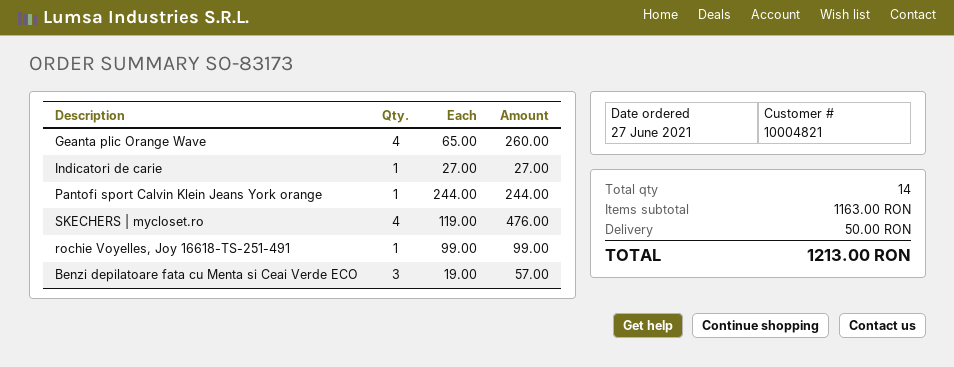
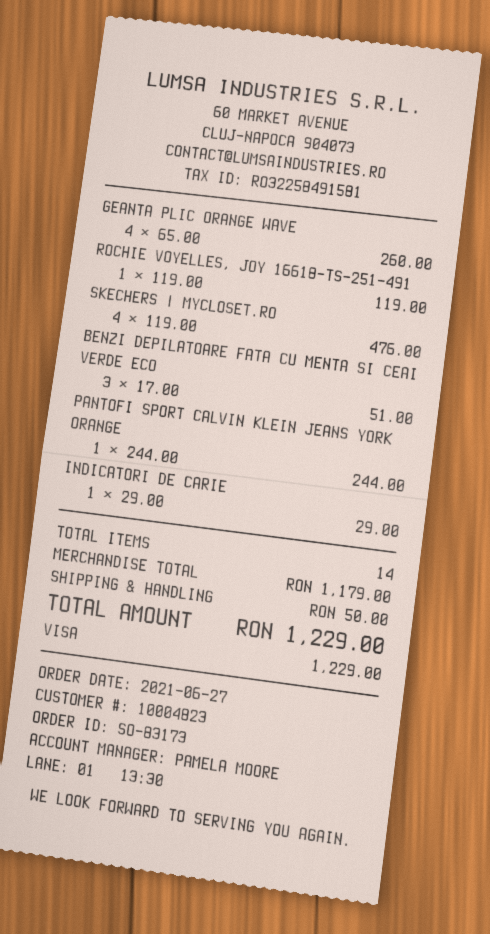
customer number: 10004821 -> 10004823
Indicatori de carie: 1 x 27.00 = 27.00 -> 1 x 29.00 = 29.00
rochie Voyelles, Joy 16618-TS-251-491: 1 x 99.00 = 99.00 -> 1 x 119.00 = 119.00
Benzi depilatoare fata cu Menta si Ceai Verde ECO: 3 x 19.00 = 57.00 -> 3 x 17.00 = 51.00
subtotal: 1163.00 -> 1179.00
total: 1213.00 -> 1229.00

